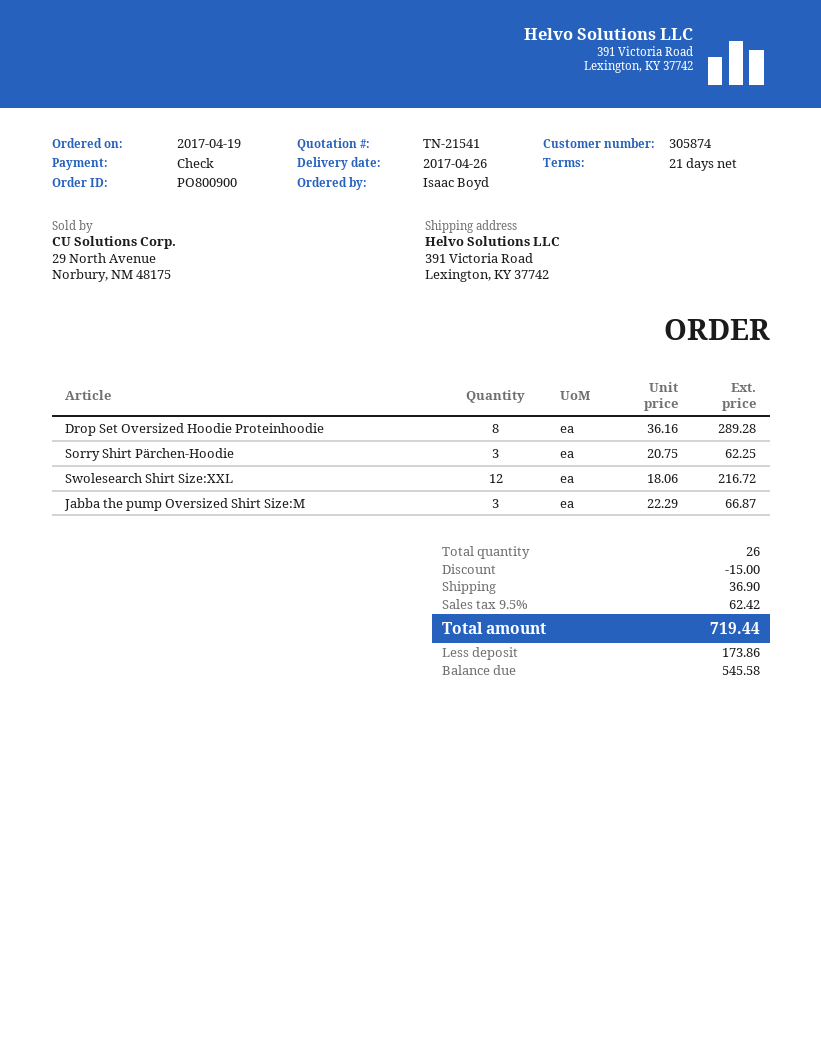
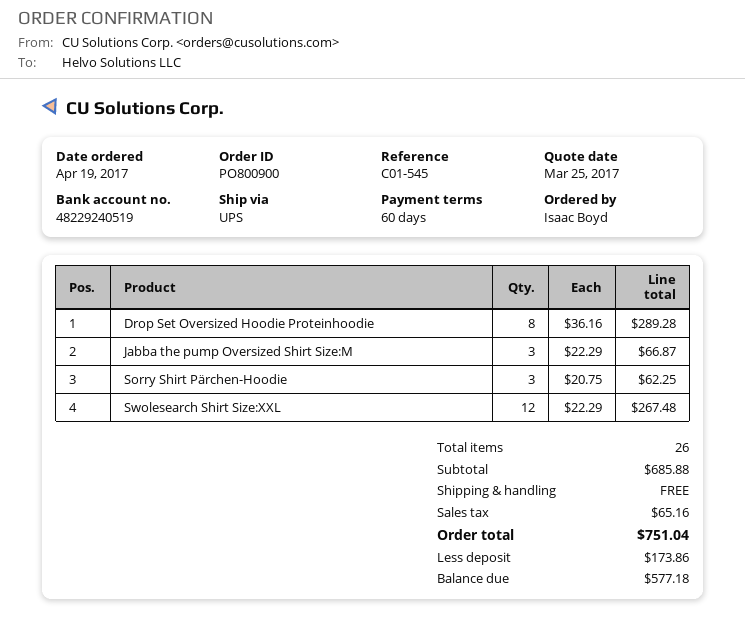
payment terms: 21 days -> 60 days
Swolesearch Shirt Size:XXL: 12 x 18.06 = 216.72 -> 12 x 22.29 = 267.48
discount: 15.00 -> none
shipping: 36.90 -> 0.00
tax: 62.42 -> 65.16
total: 719.44 -> 751.04
balance: 545.58 -> 577.18

